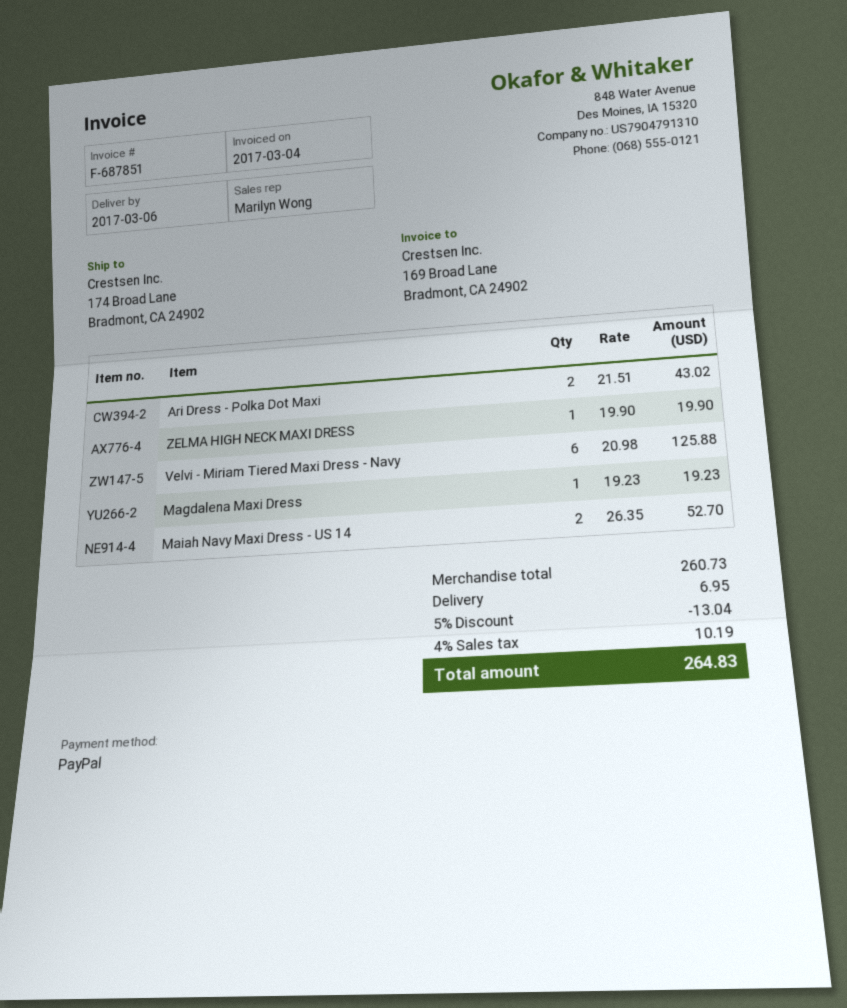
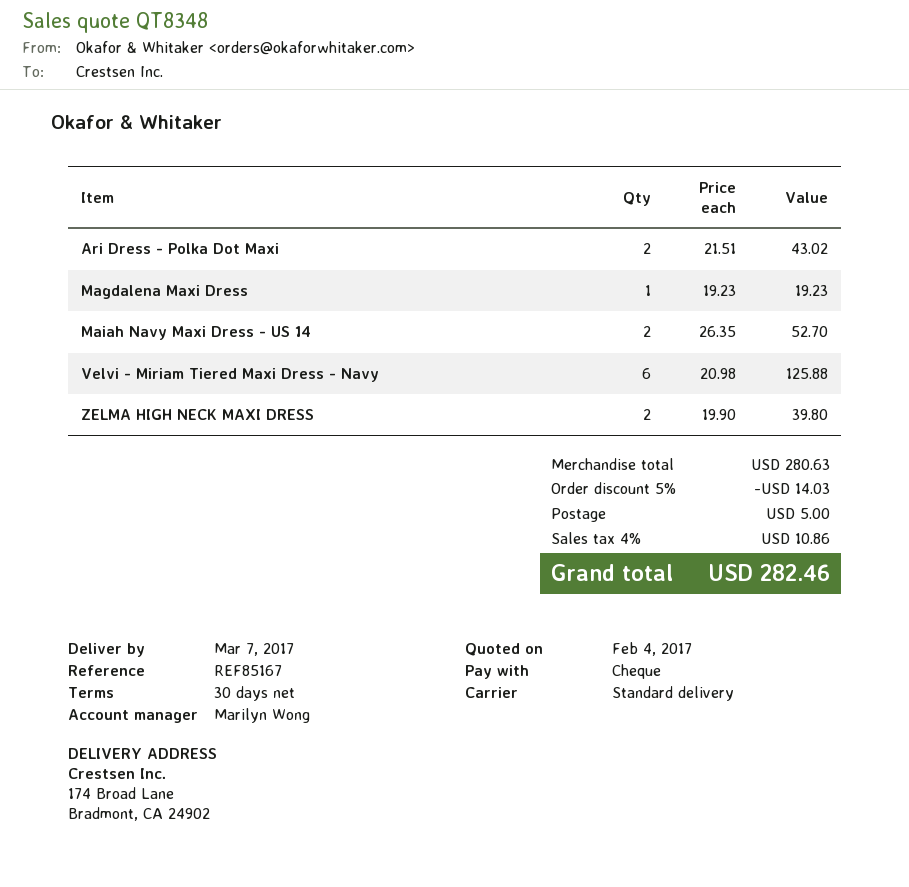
delivery date: 2017-03-06 -> 2017-03-07
payment method: PayPal -> cheque
ZELMA HIGH NECK MAXI DRESS: 1 x 19.90 = 19.90 -> 2 x 19.90 = 39.80
subtotal: 260.73 -> 280.63
discount: 5% = 13.04 -> 5% = 14.03
shipping: 6.95 -> 5.00
tax: 4% = 10.19 -> 4% = 10.86
total: 264.83 -> 282.46

